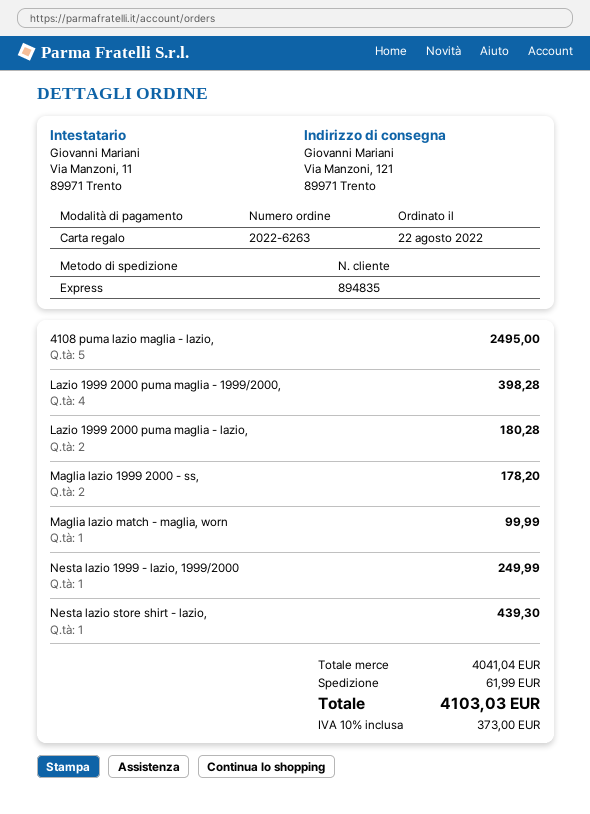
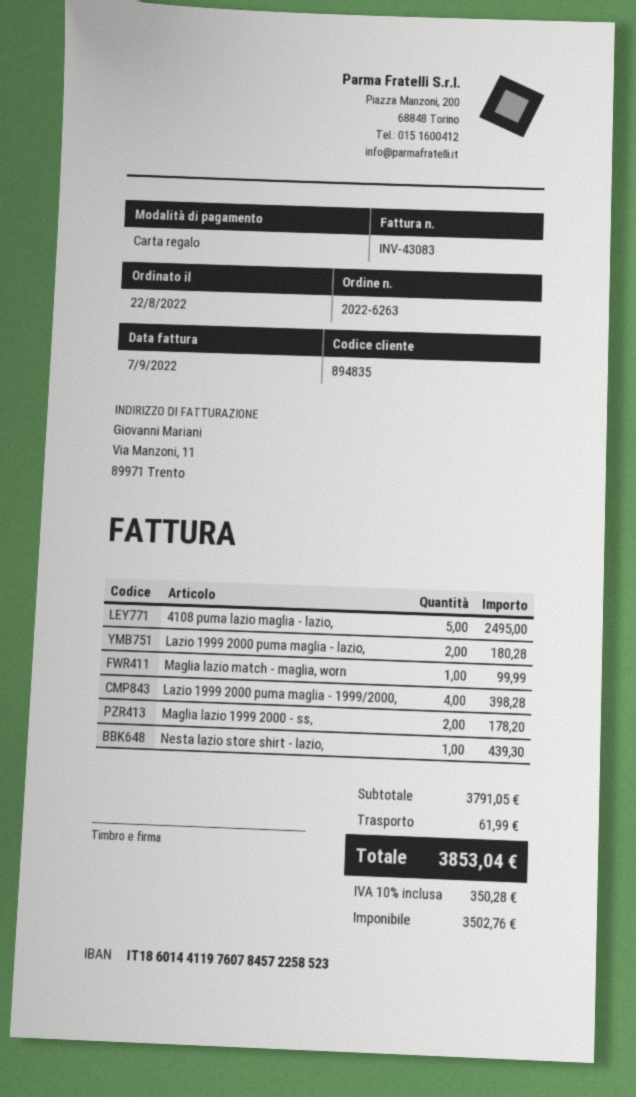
Nesta lazio 1999 - lazio, 1999/2000: 1 for 249.99 -> none
subtotal: 4041.04 -> 3791.05
tax: 10% = 373.00 -> 10% = 350.28
total: 4103.03 -> 3853.04

